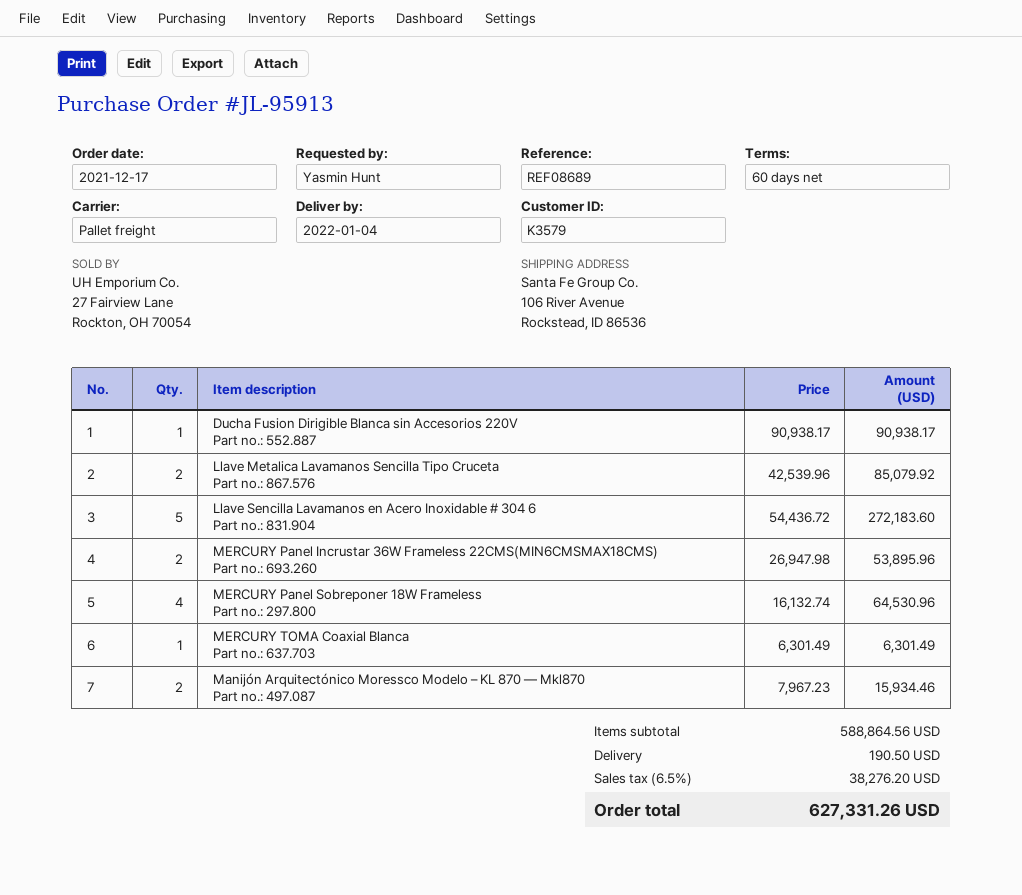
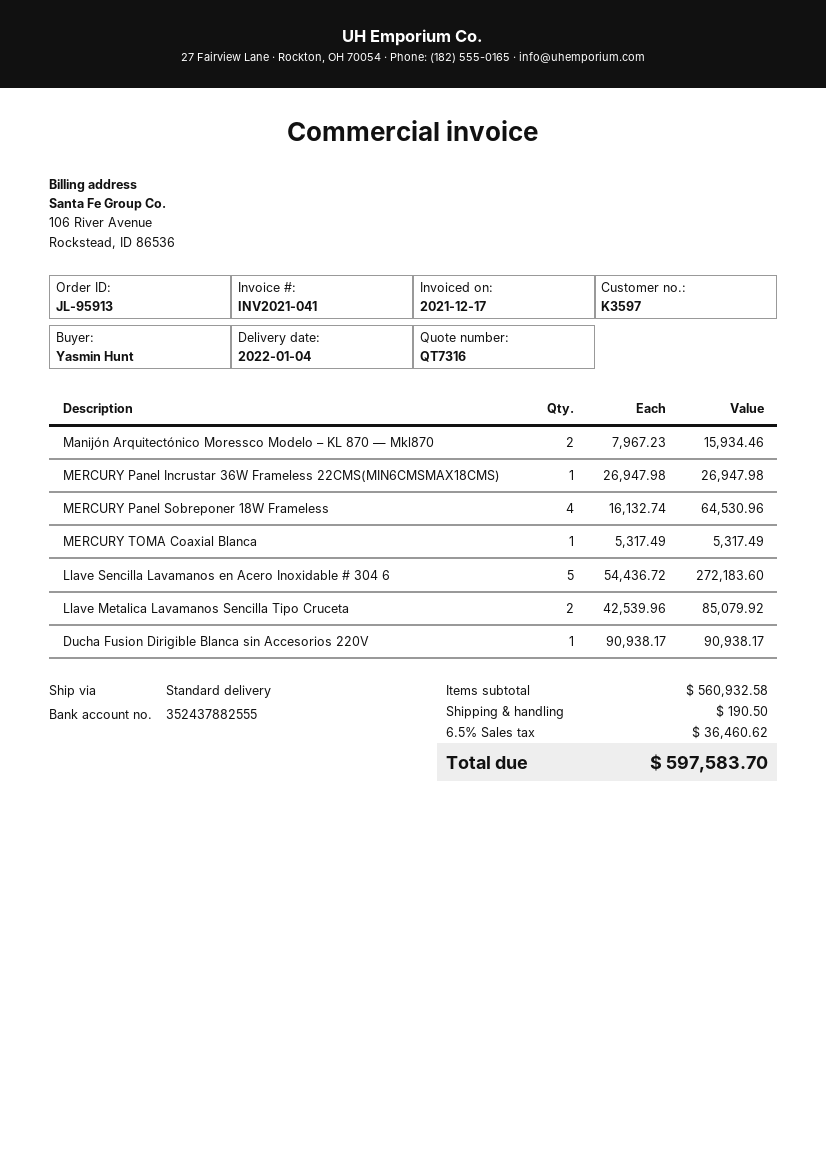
customer number: K3579 -> K3597
shipping method: pallet freight -> standard
MERCURY Panel Incrustar 36W Frameless 22CMS(MIN6CMSMAX18CMS): 2 x 26947.98 = 53895.96 -> 1 x 26947.98 = 26947.98
MERCURY TOMA Coaxial Blanca: 1 x 6301.49 = 6301.49 -> 1 x 5317.49 = 5317.49
subtotal: 588864.56 -> 560932.58
tax: 6.5% = 38276.20 -> 6.5% = 36460.62
total: 627331.26 -> 597583.70

